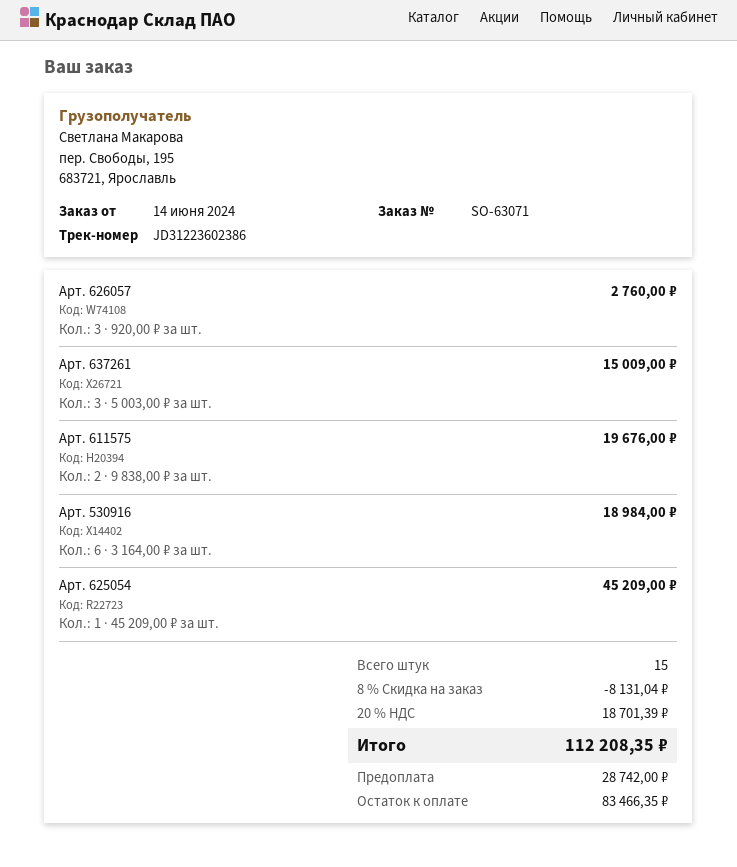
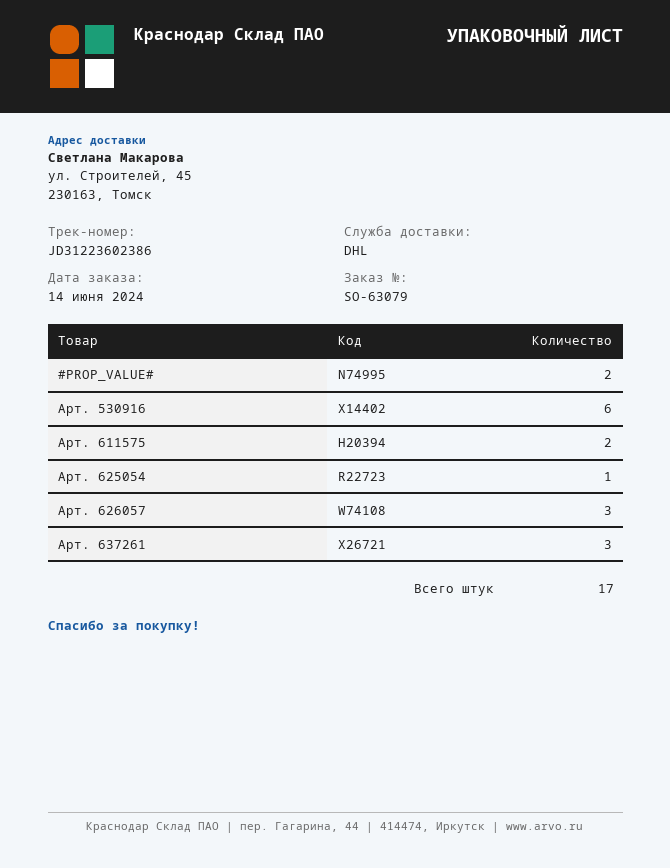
order number: SO-63071 -> SO-63079
ship to: пер. Свободы, 195, 683721, Ярославль -> ул. Строителей, 45, 230163, Томск
#PROP_VALUE#: none -> 2
total quantity: 15 -> 17

